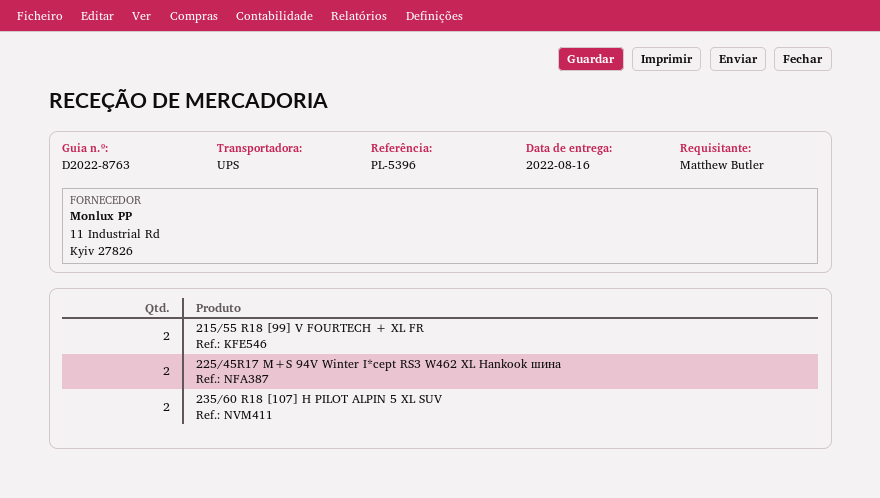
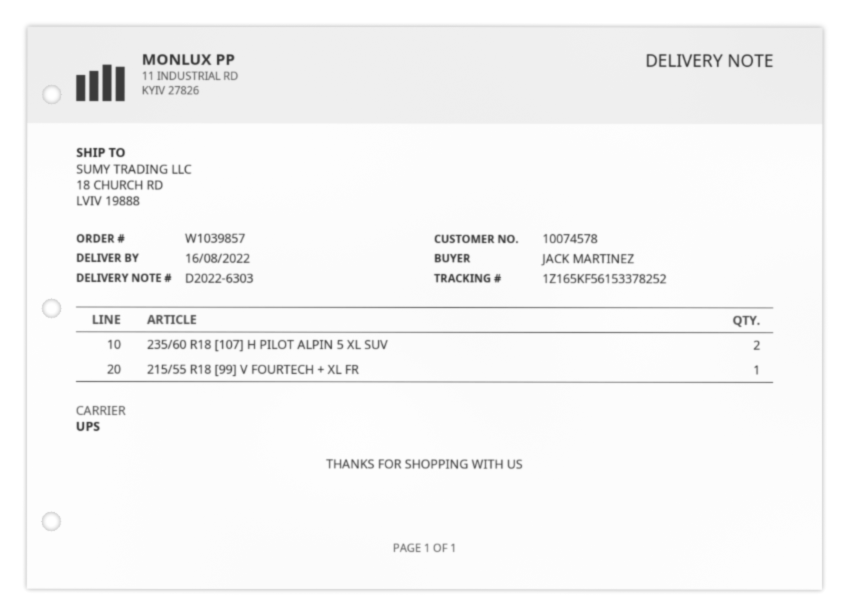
delivery note number: D2022-8763 -> D2022-6303
ordered by: Matthew Butler -> JACK MARTINEZ
215/55 R18 [99] V FOURTECH + XL FR: 2 -> 1
225/45R17 M+S 94V Winter I*cept RS3 W462 XL Hankook шина: 2 -> none

